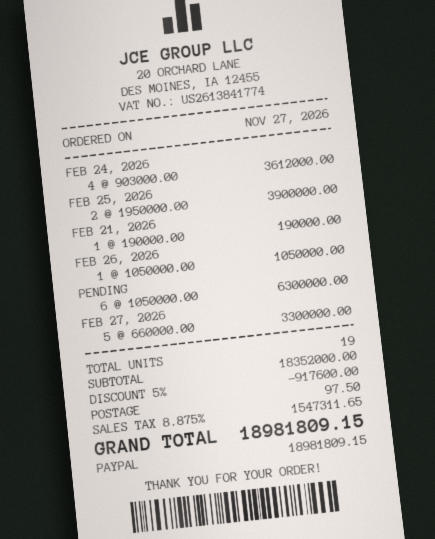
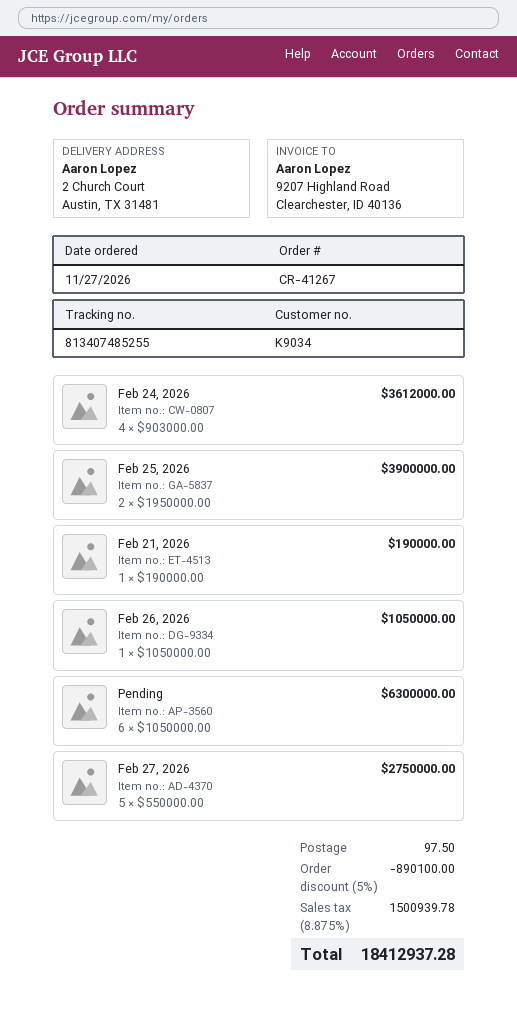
FEB 27, 2026: 5 x 660000.00 = 3300000.00 -> 5 x 550000.00 = 2750000.00
discount: 5% = 917600.00 -> 5% = 890100.00
tax: 8.875% = 1547311.65 -> 8.875% = 1500939.78
total: 18981809.15 -> 18412937.28

